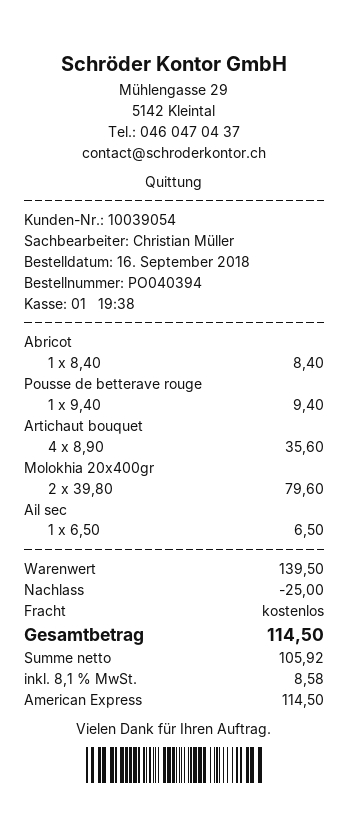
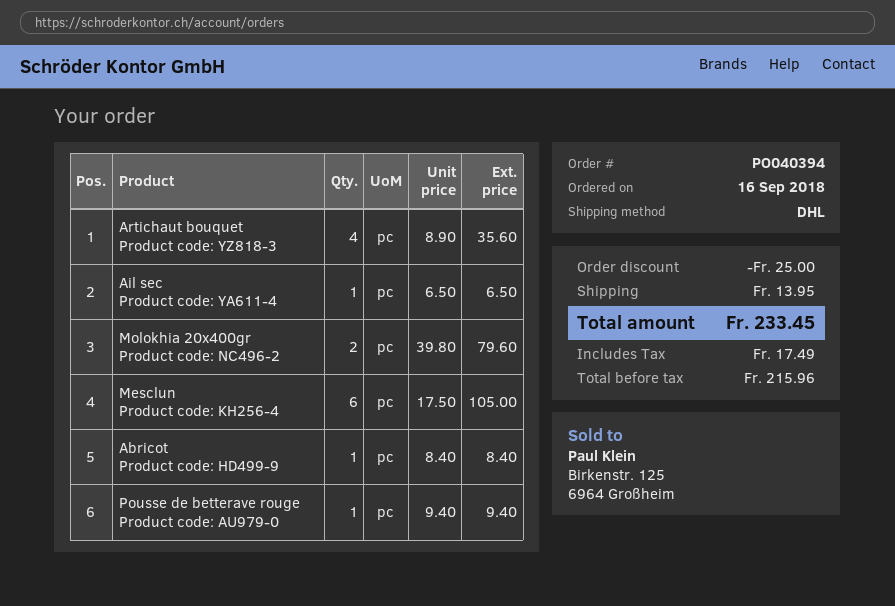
Mesclun: none -> 6 x 17.50 = 105.00
shipping: 0.00 -> 13.95
net: 105.92 -> 215.96
tax: 8.58 -> 17.49
total: 114.50 -> 233.45

